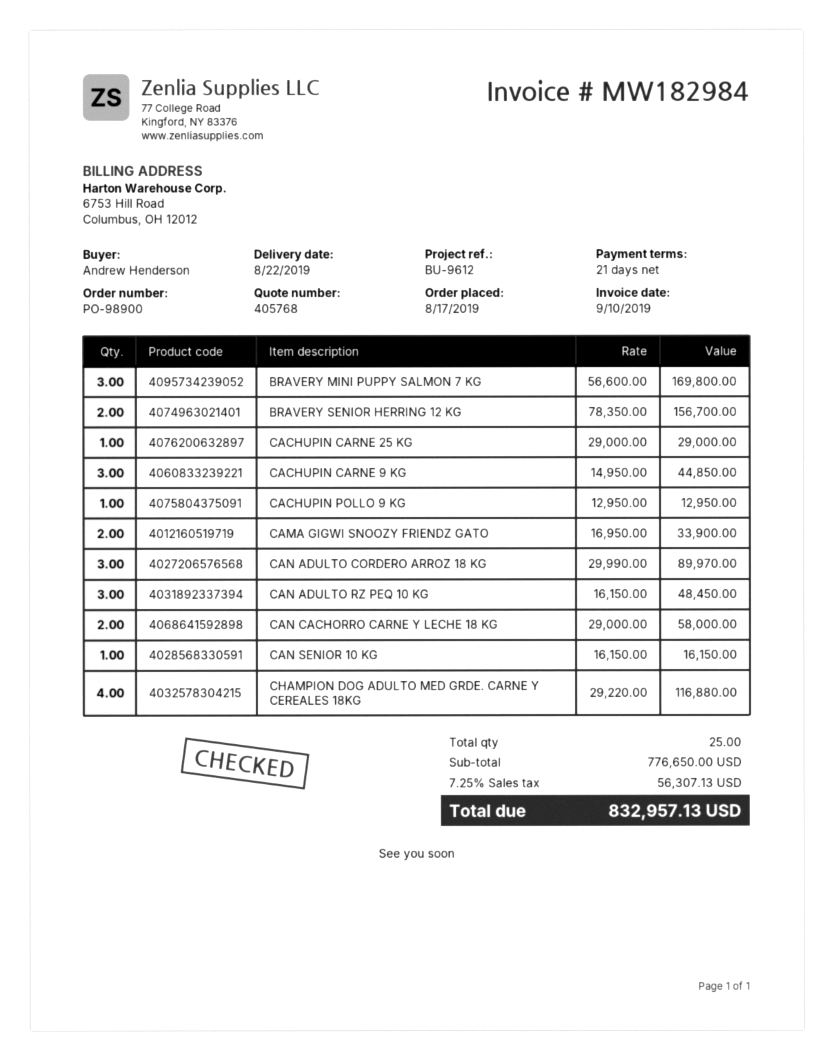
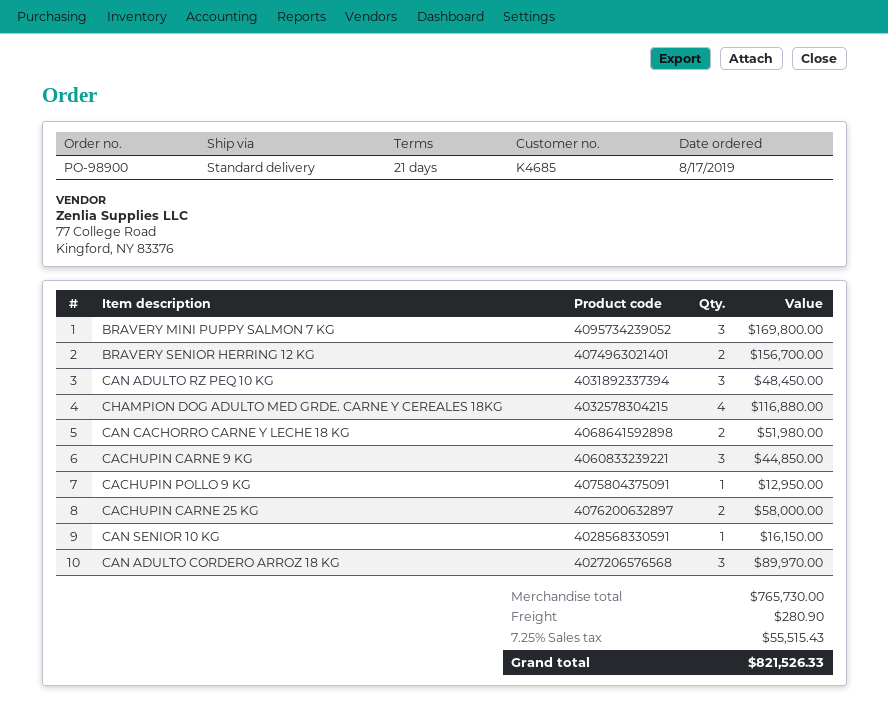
CACHUPIN CARNE 25 KG: 1 for 29000.00 -> 2 for 58000.00
CAMA GIGWI SNOOZY FRIENDZ GATO: 2 for 33900.00 -> none
CAN CACHORRO CARNE Y LECHE 18 KG: 2 for 58000.00 -> 2 for 51980.00
subtotal: 776650.00 -> 765730.00
shipping: none -> 280.90
tax: 7.25% = 56307.13 -> 7.25% = 55515.43
total: 832957.13 -> 821526.33

